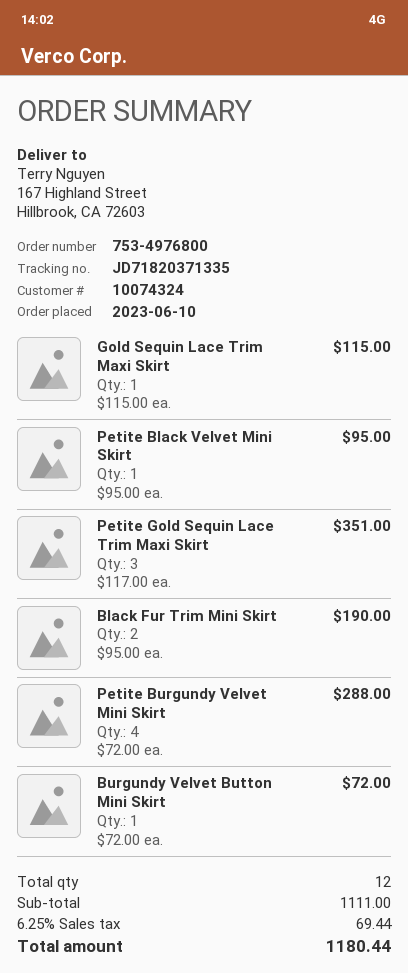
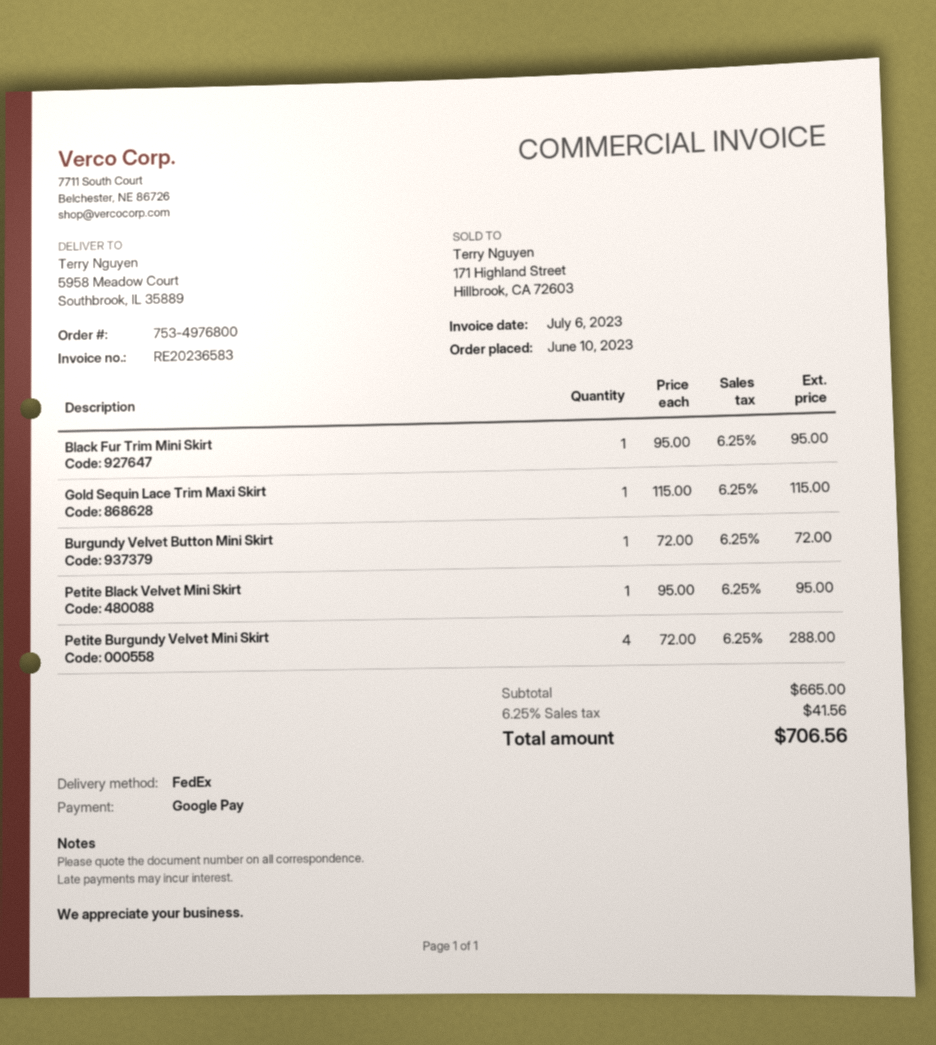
ship to: 167 Highland Street, Hillbrook, CA 72603 -> 5958 Meadow Court, Southbrook, IL 35889
Petite Gold Sequin Lace Trim Maxi Skirt: 3 x 117.00 = 351.00 -> none
Black Fur Trim Mini Skirt: 2 x 95.00 = 190.00 -> 1 x 95.00 = 95.00
subtotal: 1111.00 -> 665.00
tax: 6.25% = 69.44 -> 6.25% = 41.56
total: 1180.44 -> 706.56

